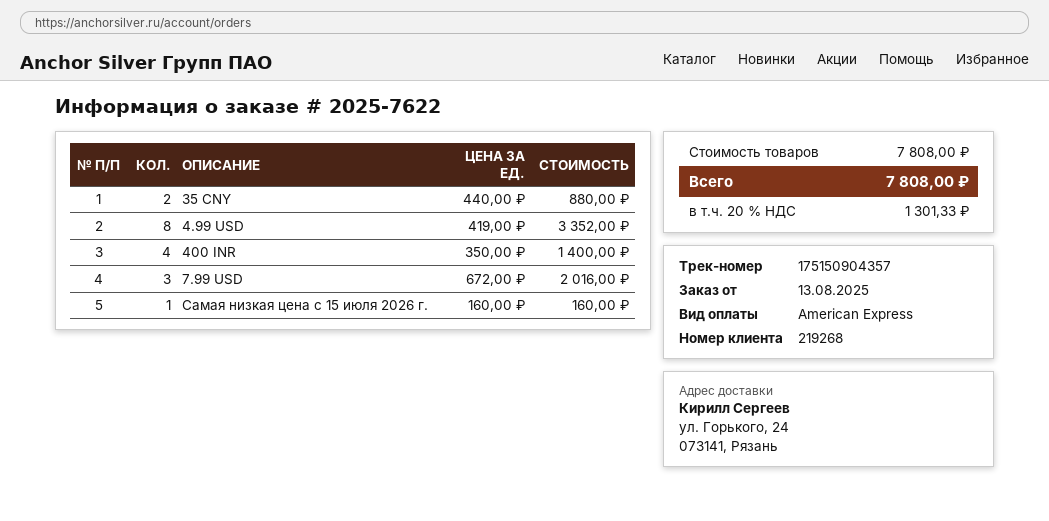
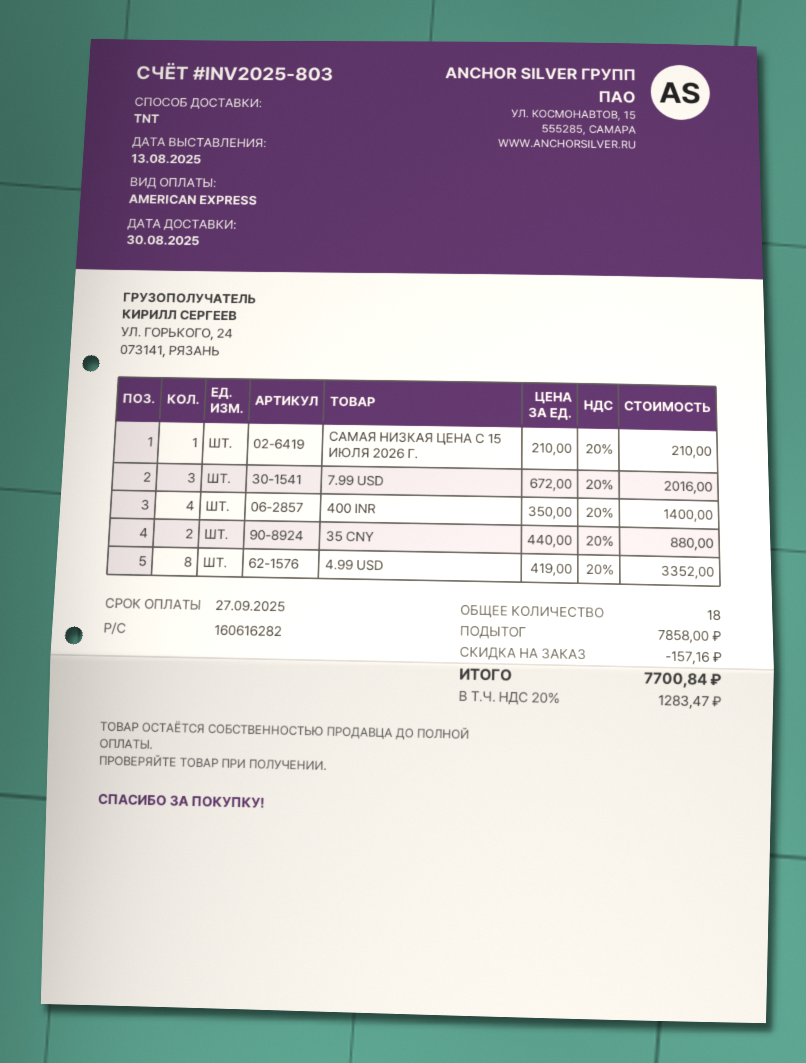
Самая низкая цена с 15 июля 2026 г.: 1 x 160.00 = 160.00 -> 1 x 210.00 = 210.00
subtotal: 7808.00 -> 7858.00
discount: none -> 157.16
tax: 20% = 1301.33 -> 20% = 1283.47
total: 7808.00 -> 7700.84

